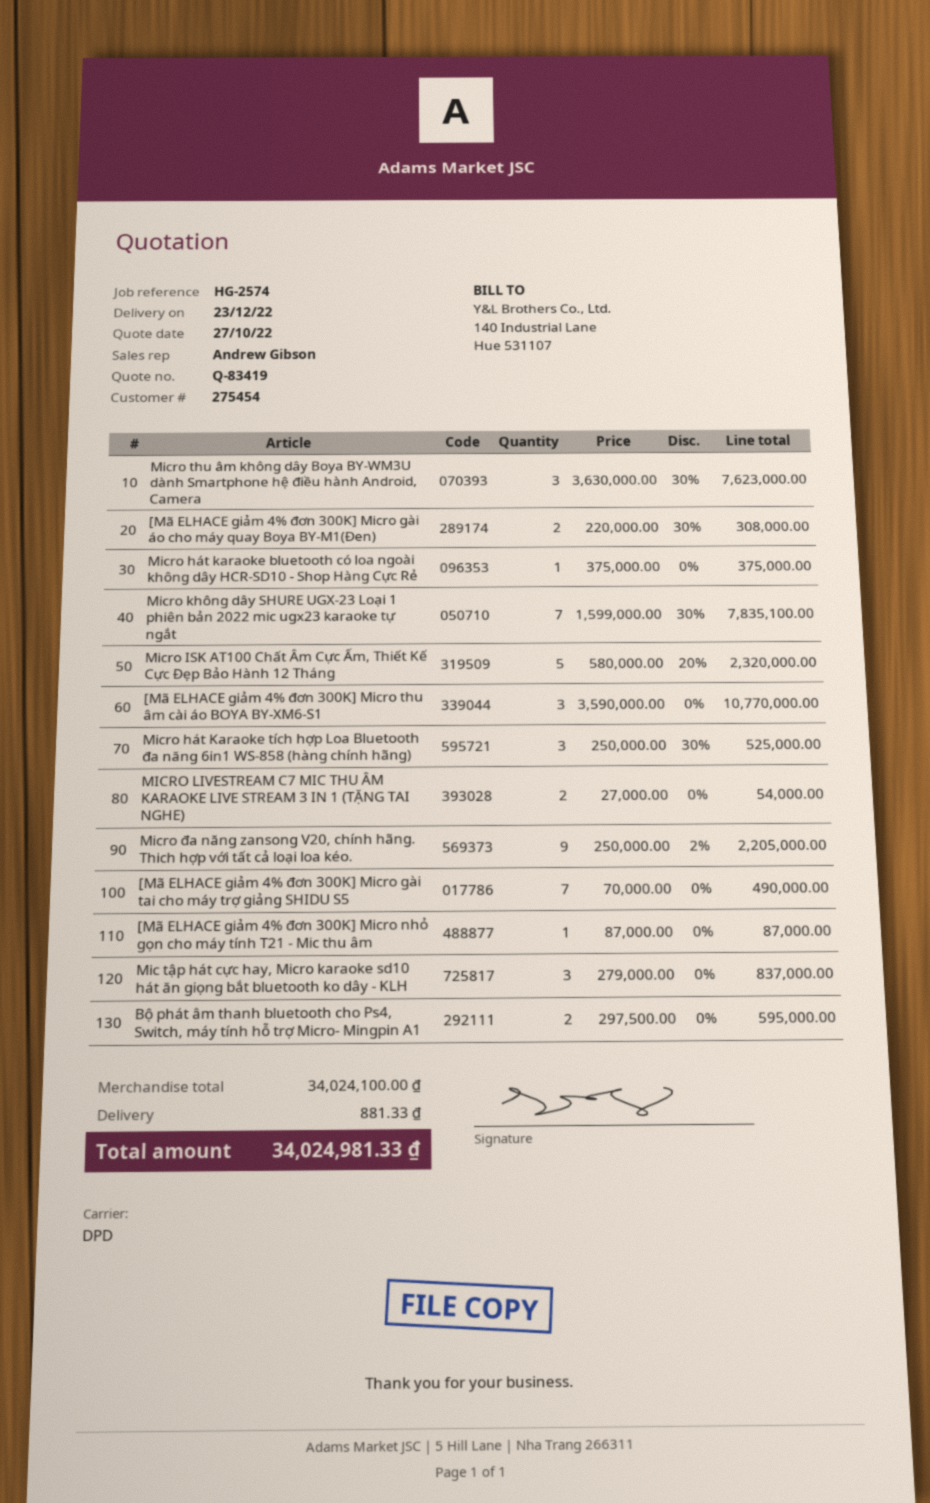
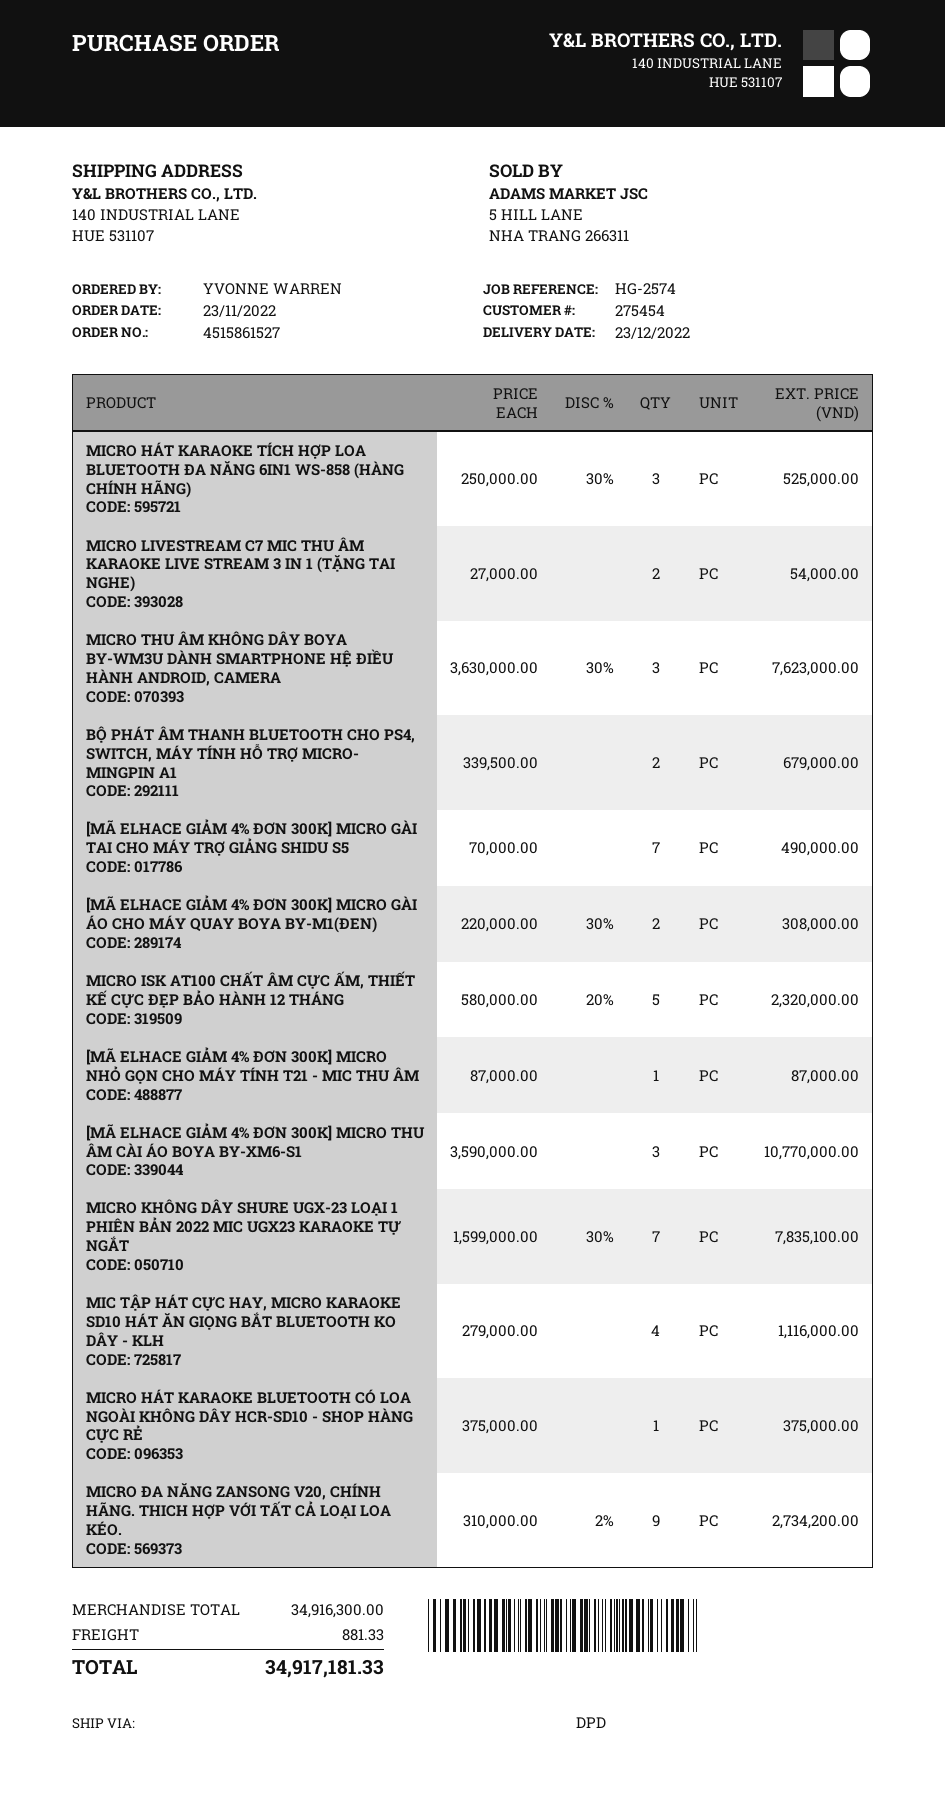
Micro đa năng zansong V20, chính hãng. Thich hợp với tất cả loại loa kéo.: 9 x 250000.00 - 2% = 2205000.00 -> 9 x 310000.00 - 2% = 2734200.00
Mic tập hát cực hay, Micro karaoke sd10 hát ăn giọng bắt bluetooth ko dây - KLH: 3 x 279000.00 = 837000.00 -> 4 x 279000.00 = 1116000.00
Bộ phát âm thanh bluetooth cho Ps4, Switch, máy tính hỗ trợ Micro- Mingpin A1: 2 x 297500.00 = 595000.00 -> 2 x 339500.00 = 679000.00
subtotal: 34024100.00 -> 34916300.00
total: 34024981.33 -> 34917181.33

